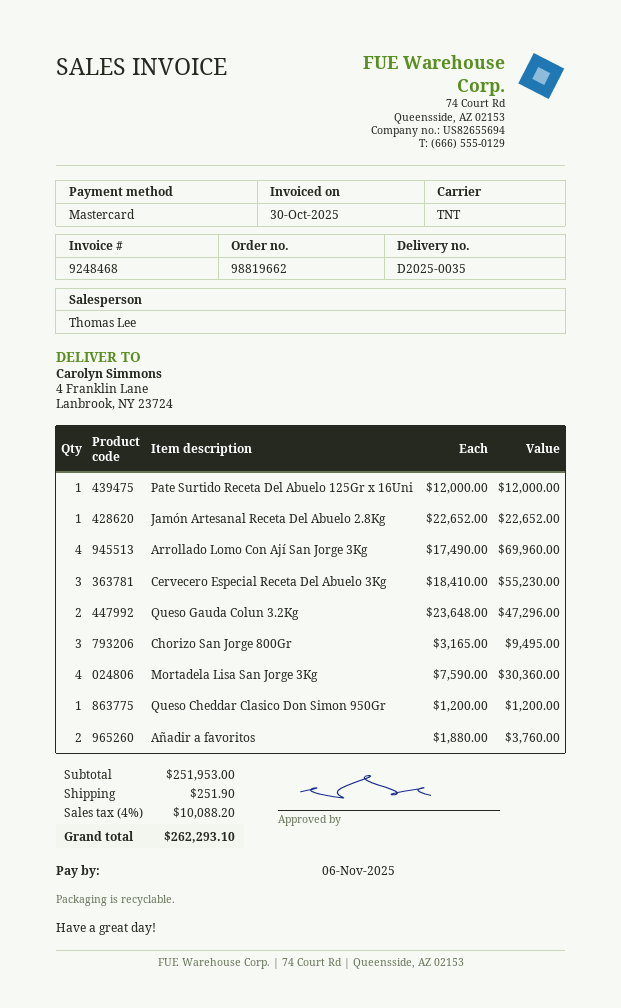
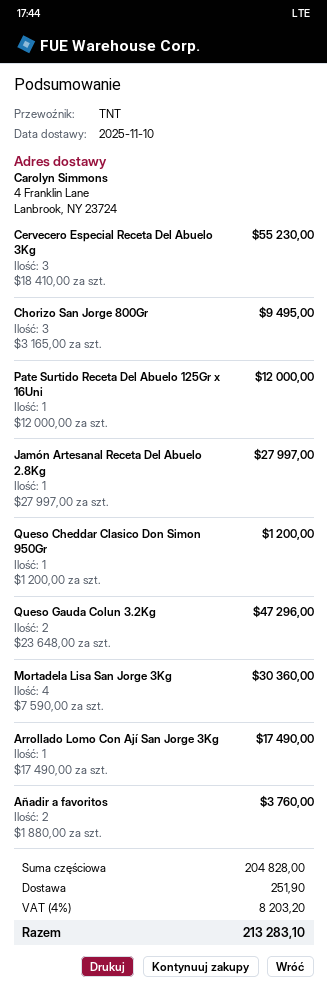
Jamón Artesanal Receta Del Abuelo 2.8Kg: 1 x 22652.00 = 22652.00 -> 1 x 27997.00 = 27997.00
Arrollado Lomo Con Ají San Jorge 3Kg: 4 x 17490.00 = 69960.00 -> 1 x 17490.00 = 17490.00
subtotal: 251953.00 -> 204828.00
tax: 4% = 10088.20 -> 4% = 8203.20
total: 262293.10 -> 213283.10

